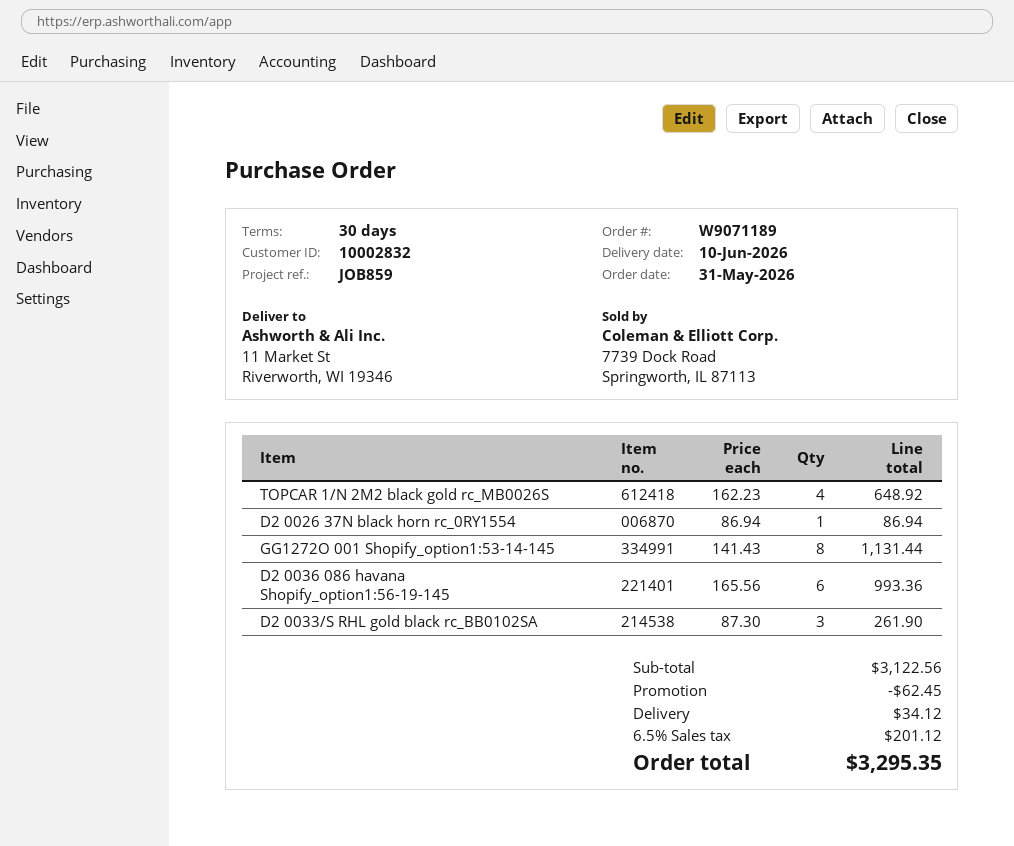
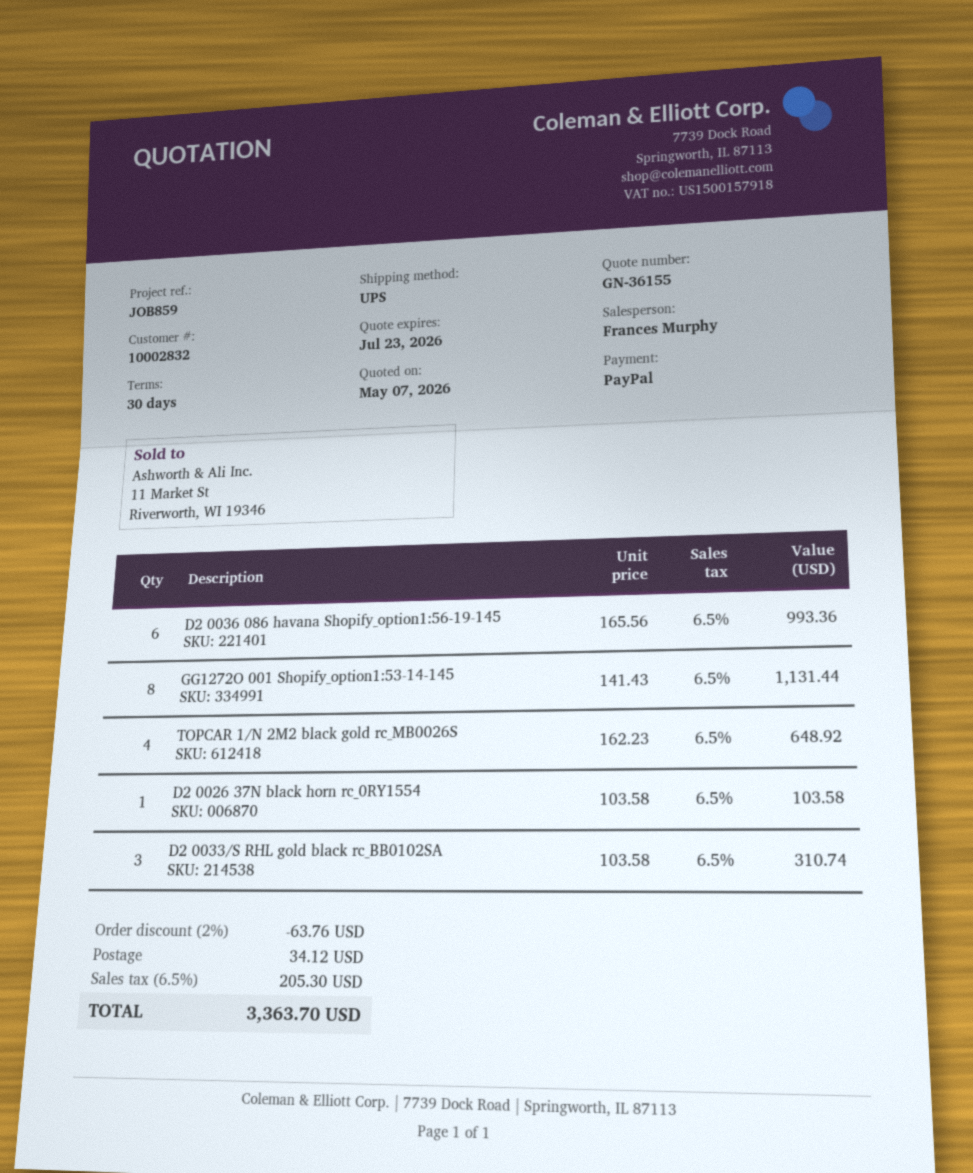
D2 0026 37N black horn rc_0RY1554: 1 x 86.94 = 86.94 -> 1 x 103.58 = 103.58
D2 0033/S RHL gold black rc_BB0102SA: 3 x 87.30 = 261.90 -> 3 x 103.58 = 310.74
discount: 62.45 -> 63.76
tax: 6.5% = 201.12 -> 6.5% = 205.30
total: 3295.35 -> 3363.70

